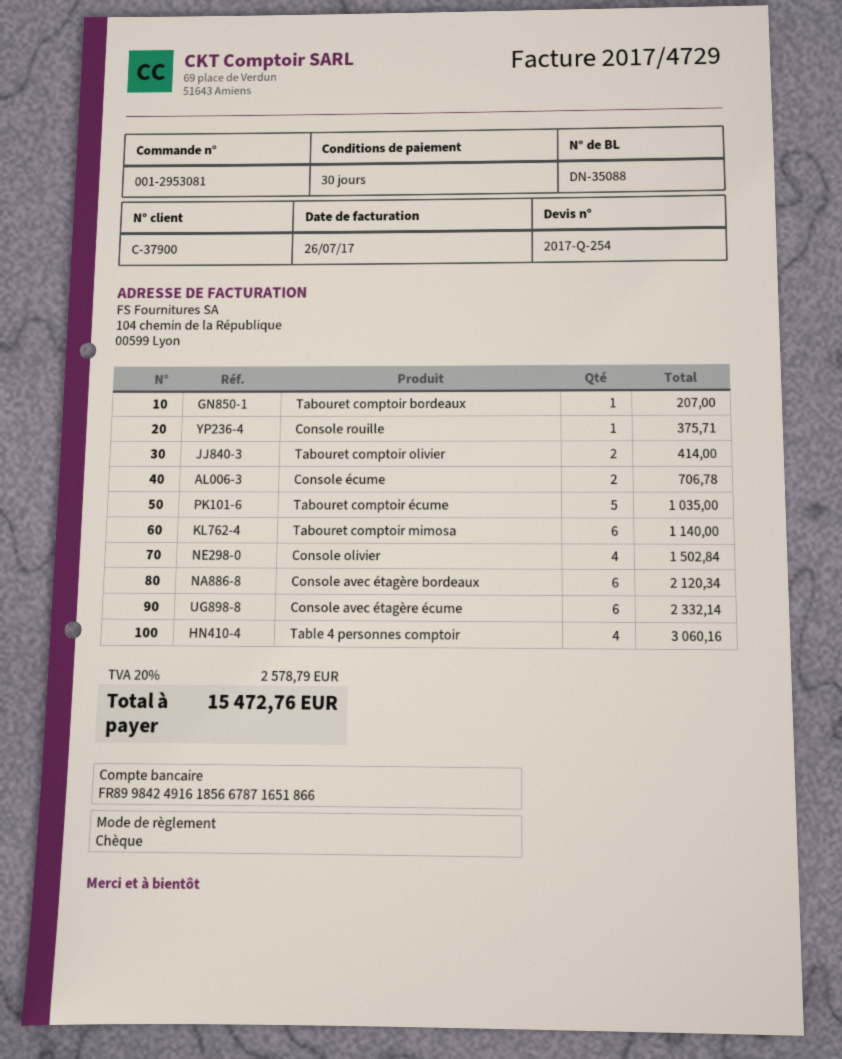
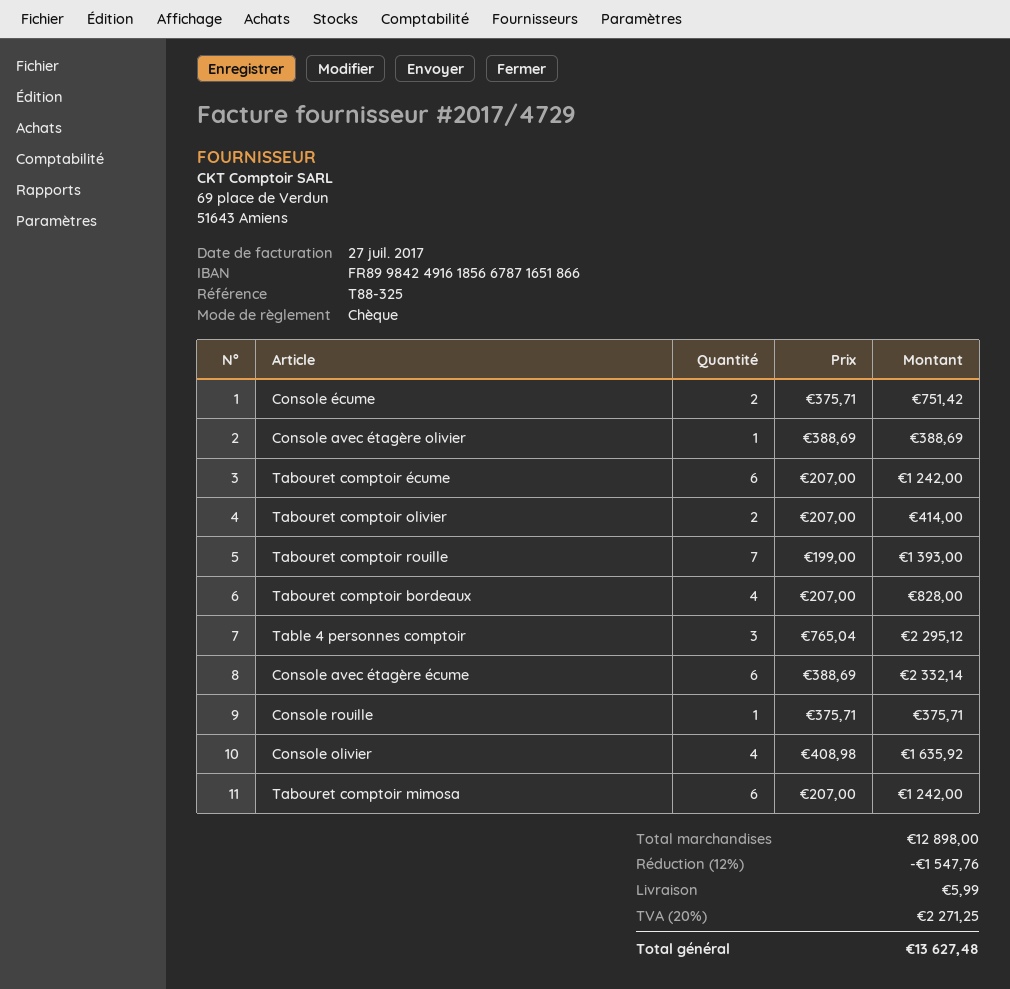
invoice date: 2017-07-26 -> 2017-07-27
Tabouret comptoir bordeaux: 1 for 207.00 -> 4 for 828.00
Console écume: 2 for 706.78 -> 2 for 751.42
Tabouret comptoir écume: 5 for 1035.00 -> 6 for 1242.00
Tabouret comptoir mimosa: 6 for 1140.00 -> 6 for 1242.00
Console olivier: 4 for 1502.84 -> 4 for 1635.92
Console avec étagère bordeaux: 6 for 2120.34 -> none
Table 4 personnes comptoir: 4 for 3060.16 -> 3 for 2295.12
Console avec étagère olivier: none -> 1 for 388.69
Tabouret comptoir rouille: none -> 7 for 1393.00
discount: none -> 12% = 1547.76
shipping: none -> 5.99
tax: 20% = 2578.79 -> 20% = 2271.25
total: 15472.76 -> 13627.48

